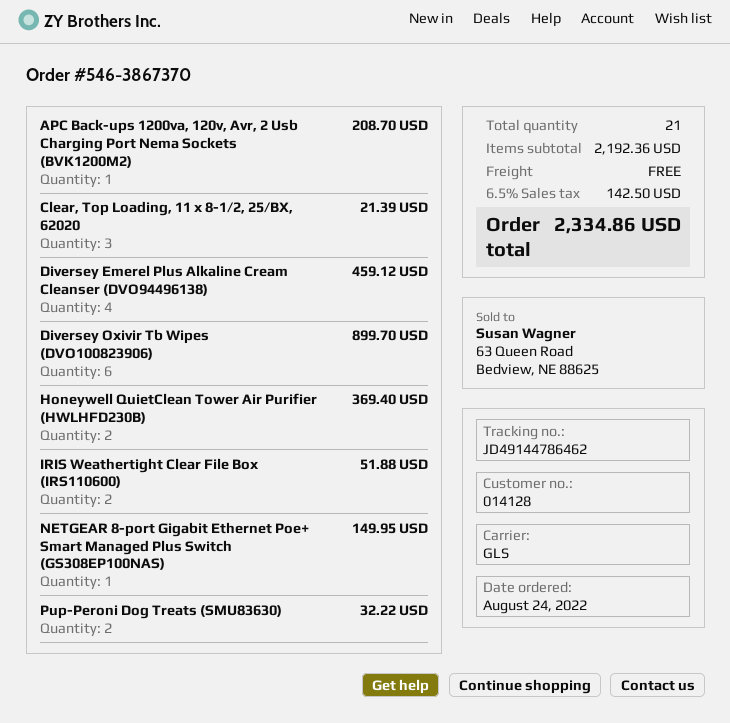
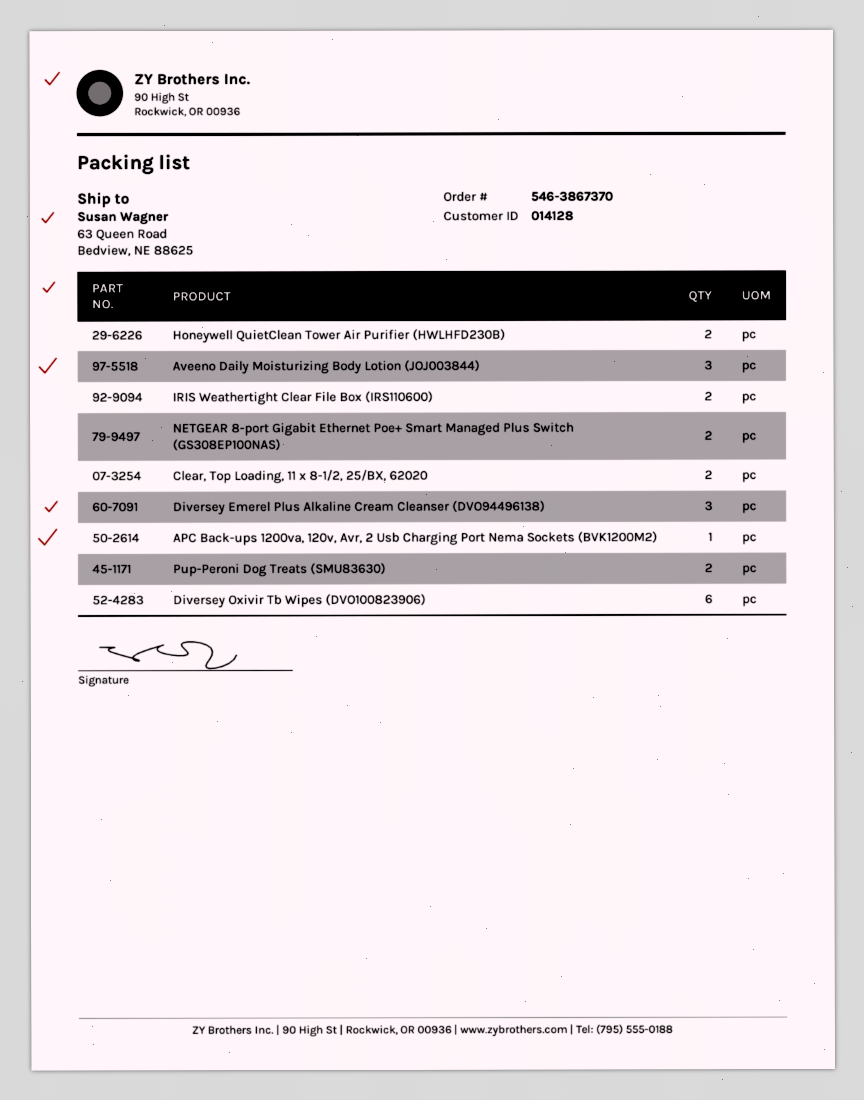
Clear, Top Loading, 11 x 8-1/2, 25/BX, 62020: 3 -> 2
Diversey Emerel Plus Alkaline Cream Cleanser (DVO94496138): 4 -> 3
NETGEAR 8-port Gigabit Ethernet Poe+ Smart Managed Plus Switch (GS308EP100NAS): 1 -> 2
Aveeno Daily Moisturizing Body Lotion (JOJ003844): none -> 3

